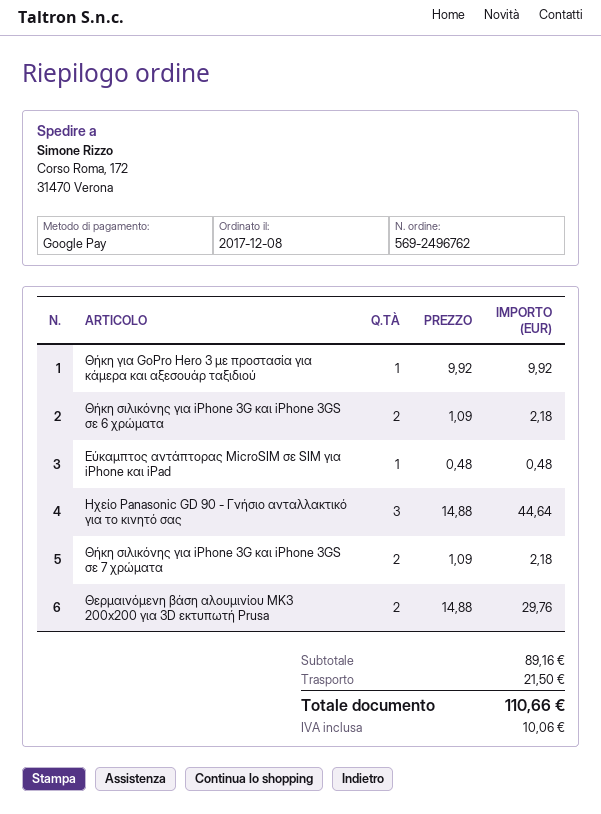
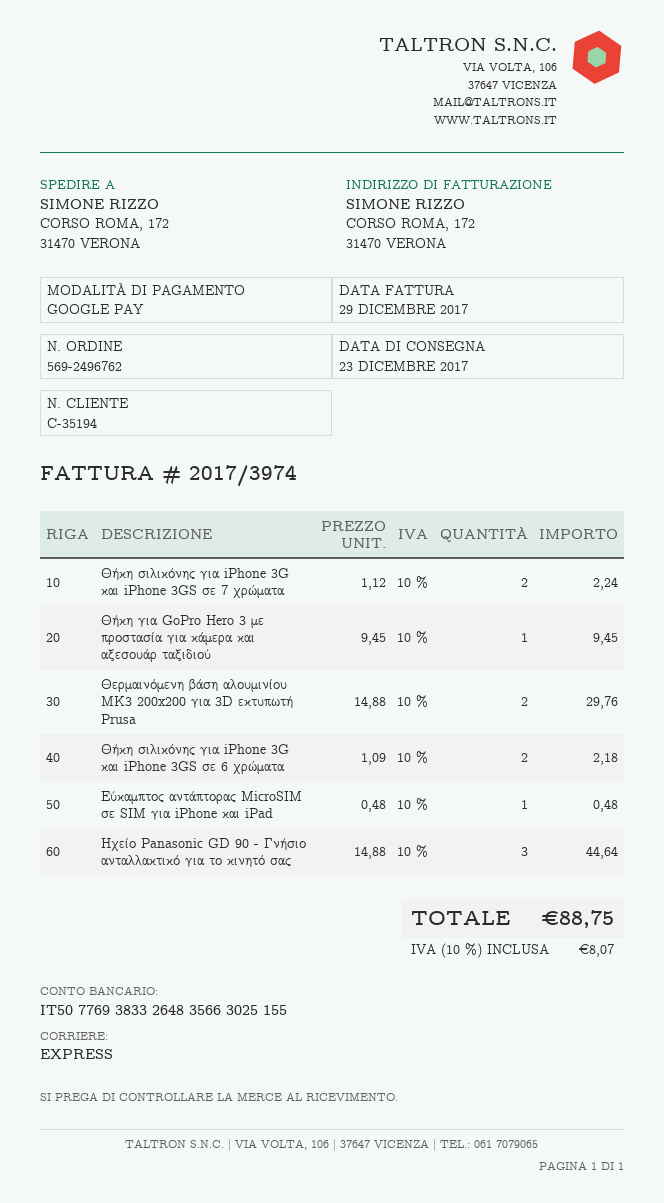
Θήκη για GoPro Hero 3 με προστασία για κάμερα και αξεσουάρ ταξιδιού: 1 x 9.92 = 9.92 -> 1 x 9.45 = 9.45
Θήκη σιλικόνης για iPhone 3G και iPhone 3GS σε 7 χρώματα: 2 x 1.09 = 2.18 -> 2 x 1.12 = 2.24
shipping: 21.50 -> none
tax: 10.06 -> 8.07
total: 110.66 -> 88.75

